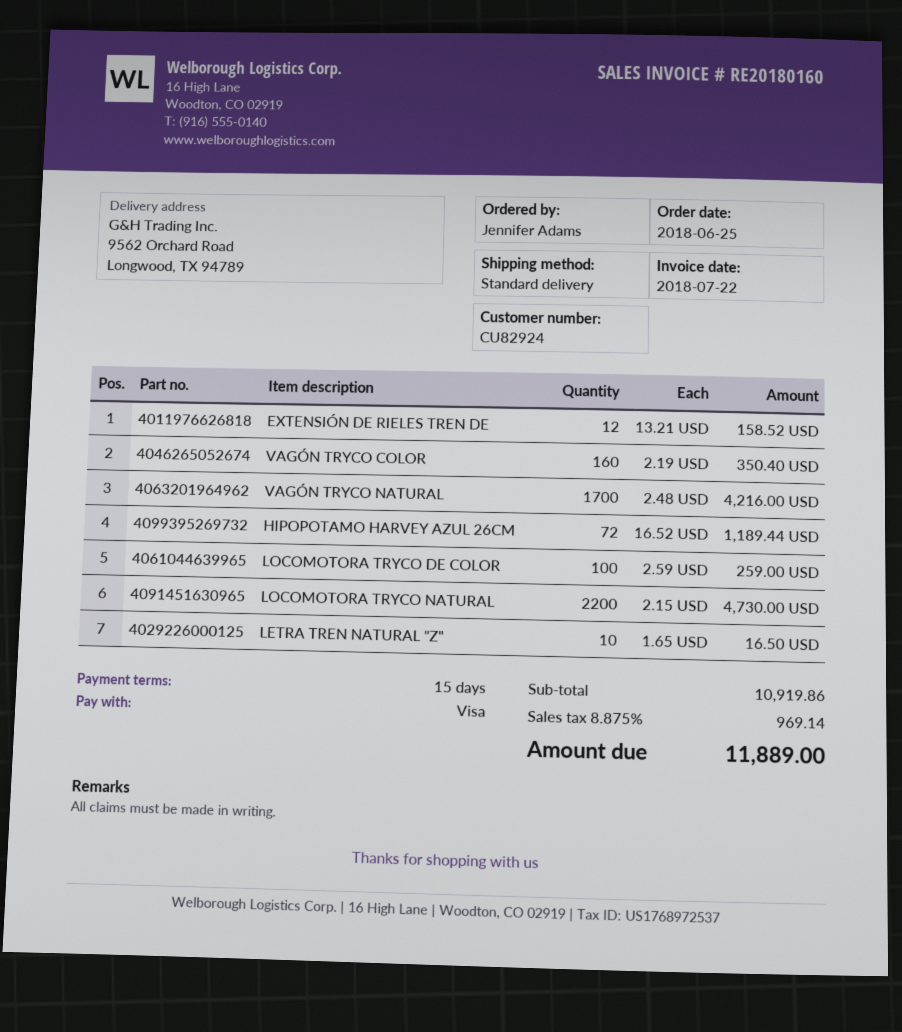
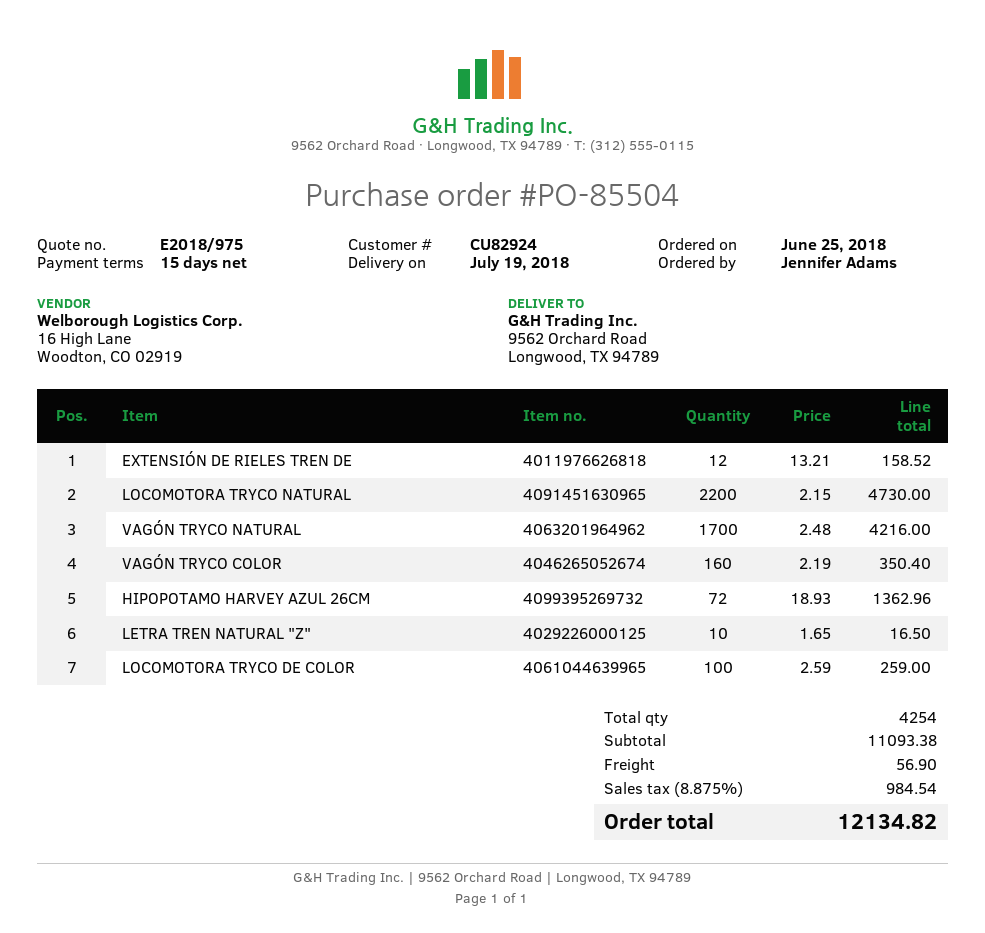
HIPOPOTAMO HARVEY AZUL 26CM: 72 x 16.52 = 1189.44 -> 72 x 18.93 = 1362.96
subtotal: 10919.86 -> 11093.38
shipping: none -> 56.90
tax: 8.875% = 969.14 -> 8.875% = 984.54
total: 11889.00 -> 12134.82

